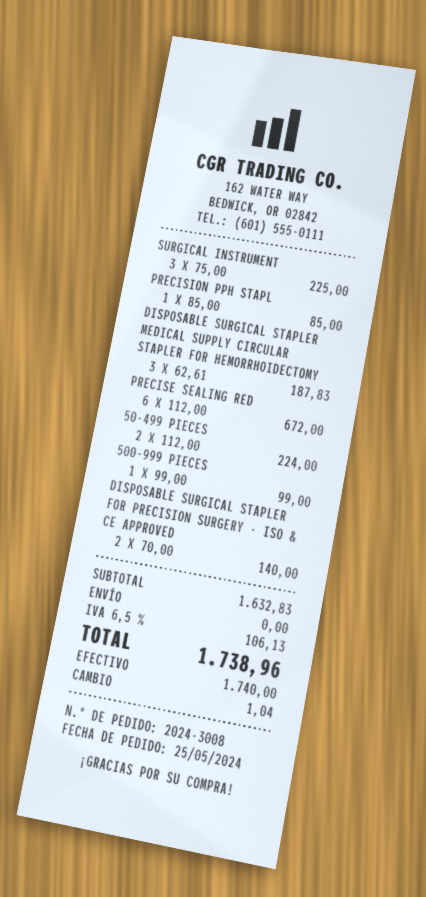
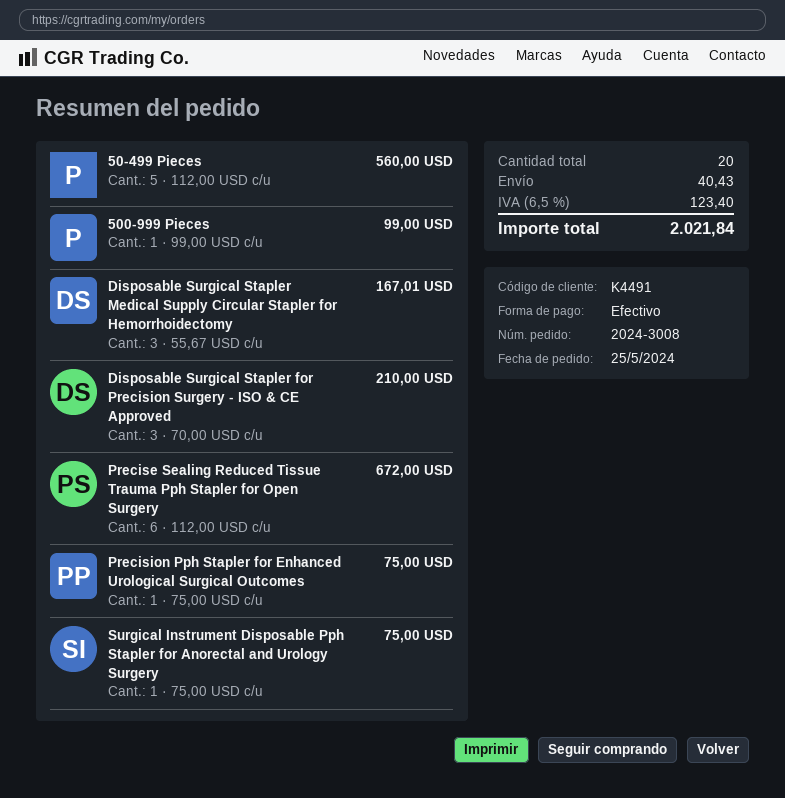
SURGICAL INSTRUMENT: 3 x 75.00 = 225.00 -> 1 x 75.00 = 75.00
PRECISION PPH STAPL: 1 x 85.00 = 85.00 -> 1 x 75.00 = 75.00
DISPOSABLE SURGICAL STAPLER MEDICAL SUPPLY CIRCULAR STAPLER FOR HEMORRHOIDECTOMY: 3 x 62.61 = 187.83 -> 3 x 55.67 = 167.01
50-499 PIECES: 2 x 112.00 = 224.00 -> 5 x 112.00 = 560.00
DISPOSABLE SURGICAL STAPLER FOR PRECISION SURGERY - ISO & CE APPROVED: 2 x 70.00 = 140.00 -> 3 x 70.00 = 210.00
shipping: 0.00 -> 40.43
tax: 6.5% = 106.13 -> 6.5% = 123.40
total: 1738.96 -> 2021.84

